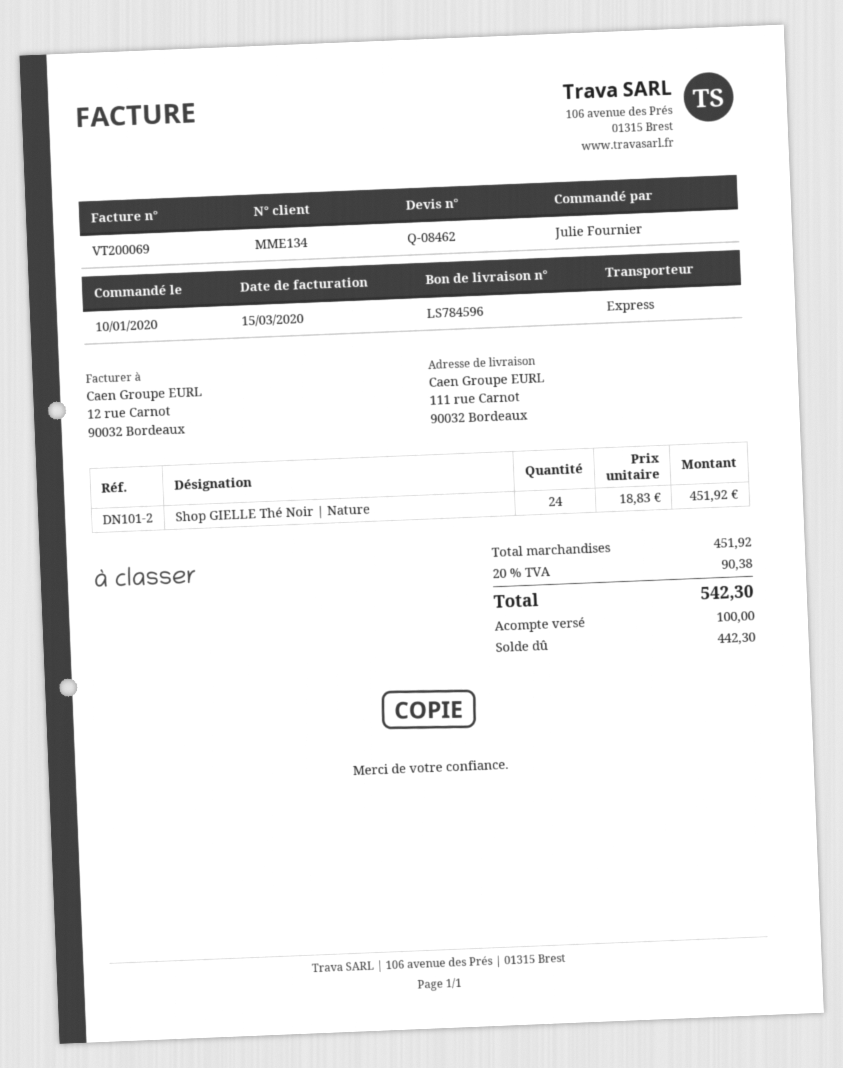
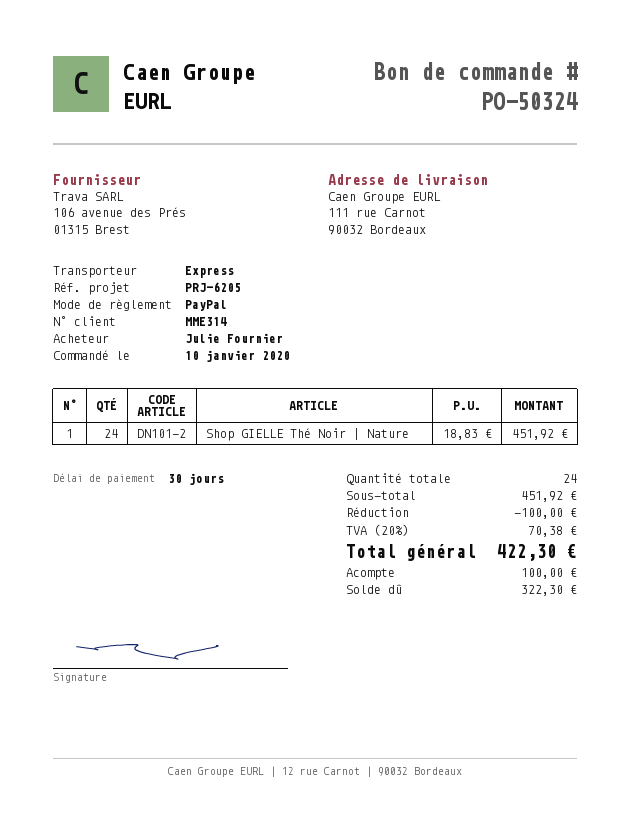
customer number: MME134 -> MME314
discount: none -> 100.00
tax: 20% = 90.38 -> 20% = 70.38
total: 542.30 -> 422.30
balance: 442.30 -> 322.30

